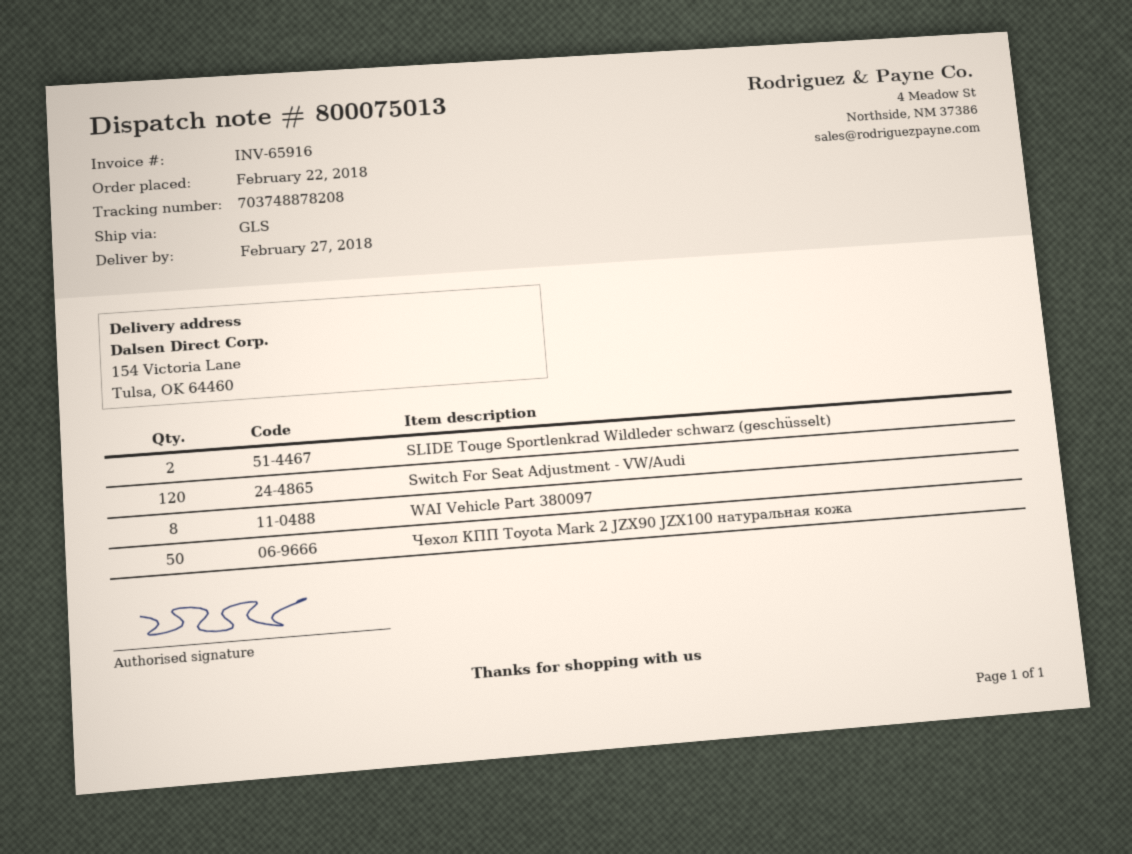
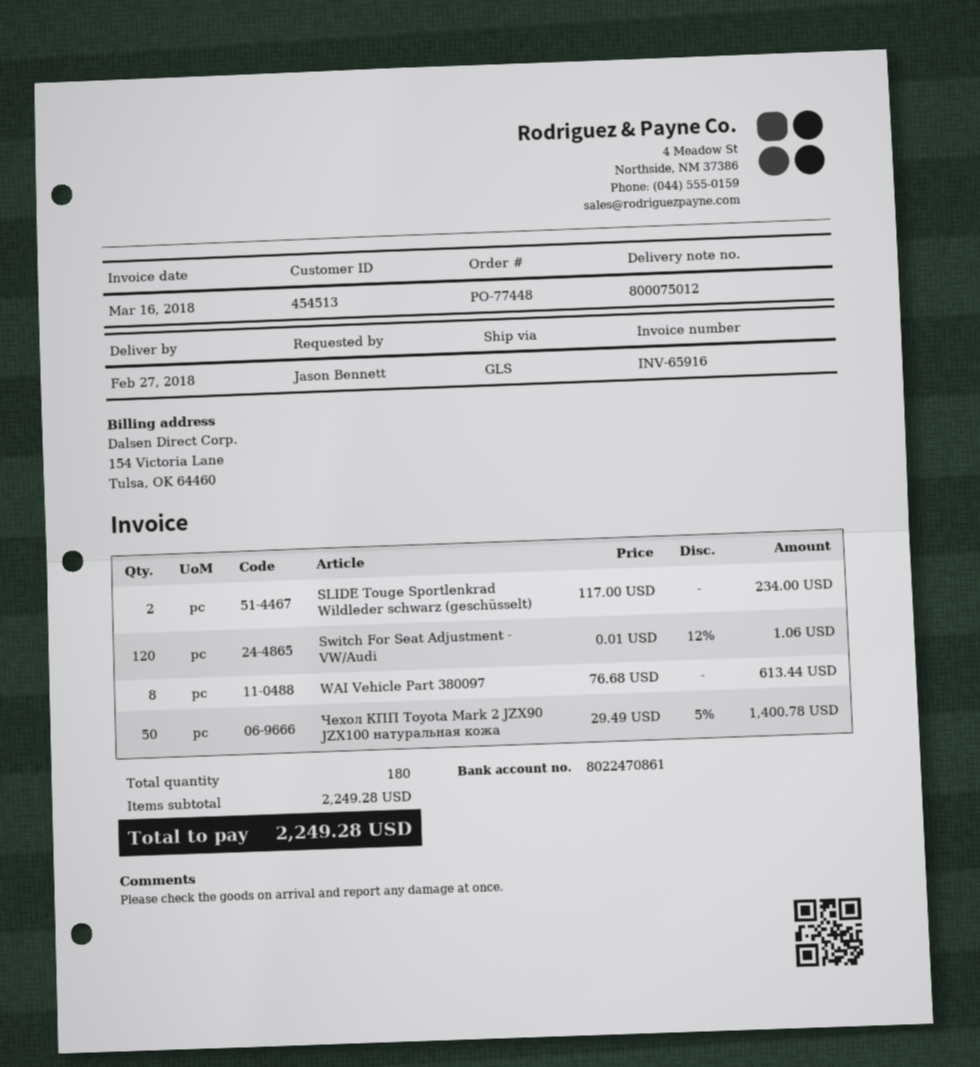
delivery note number: 800075013 -> 800075012

